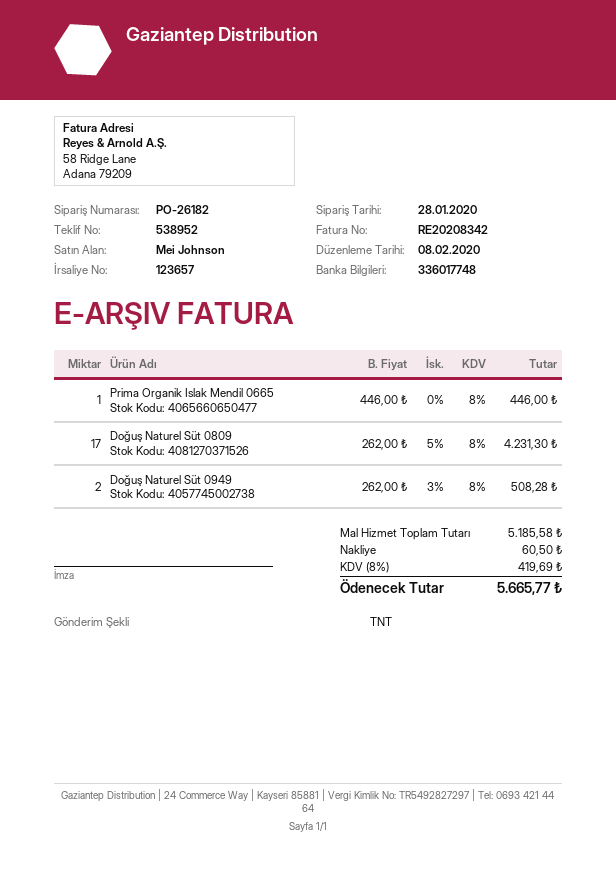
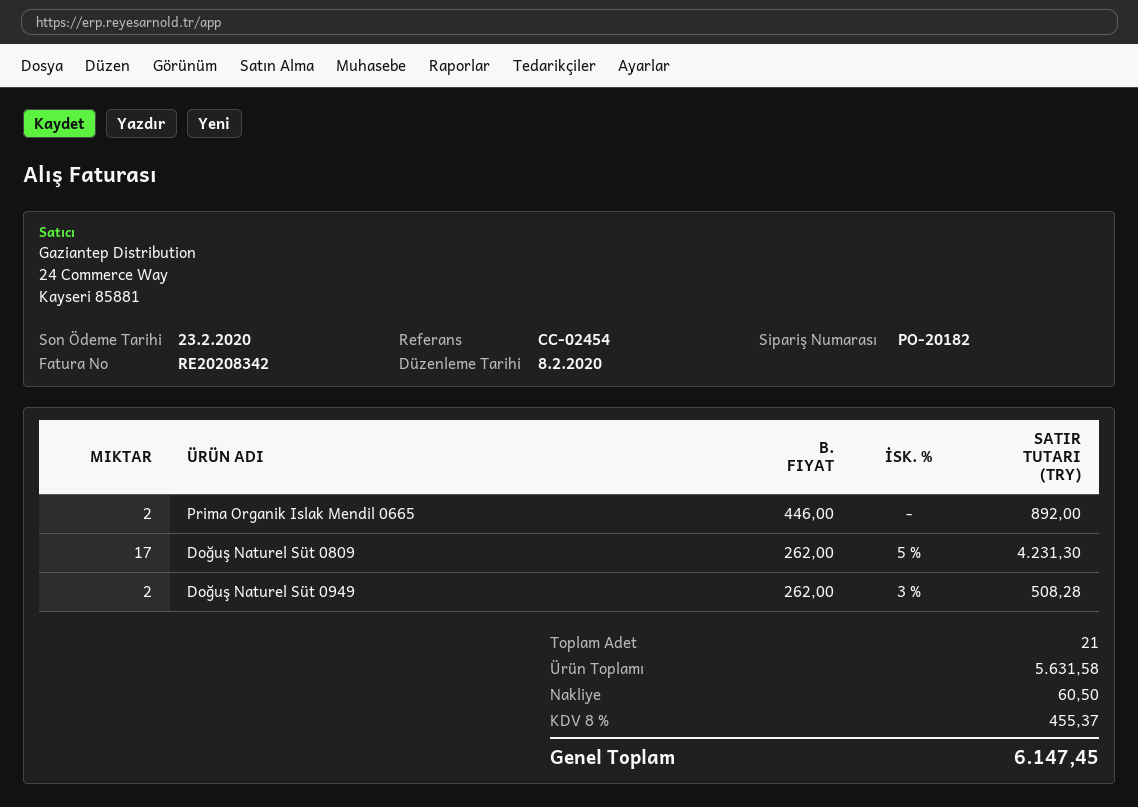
order number: PO-26182 -> PO-20182
Prima Organik Islak Mendil 0665: 1 x 446.00 = 446.00 -> 2 x 446.00 = 892.00
subtotal: 5185.58 -> 5631.58
tax: 8% = 419.69 -> 8% = 455.37
total: 5665.77 -> 6147.45

